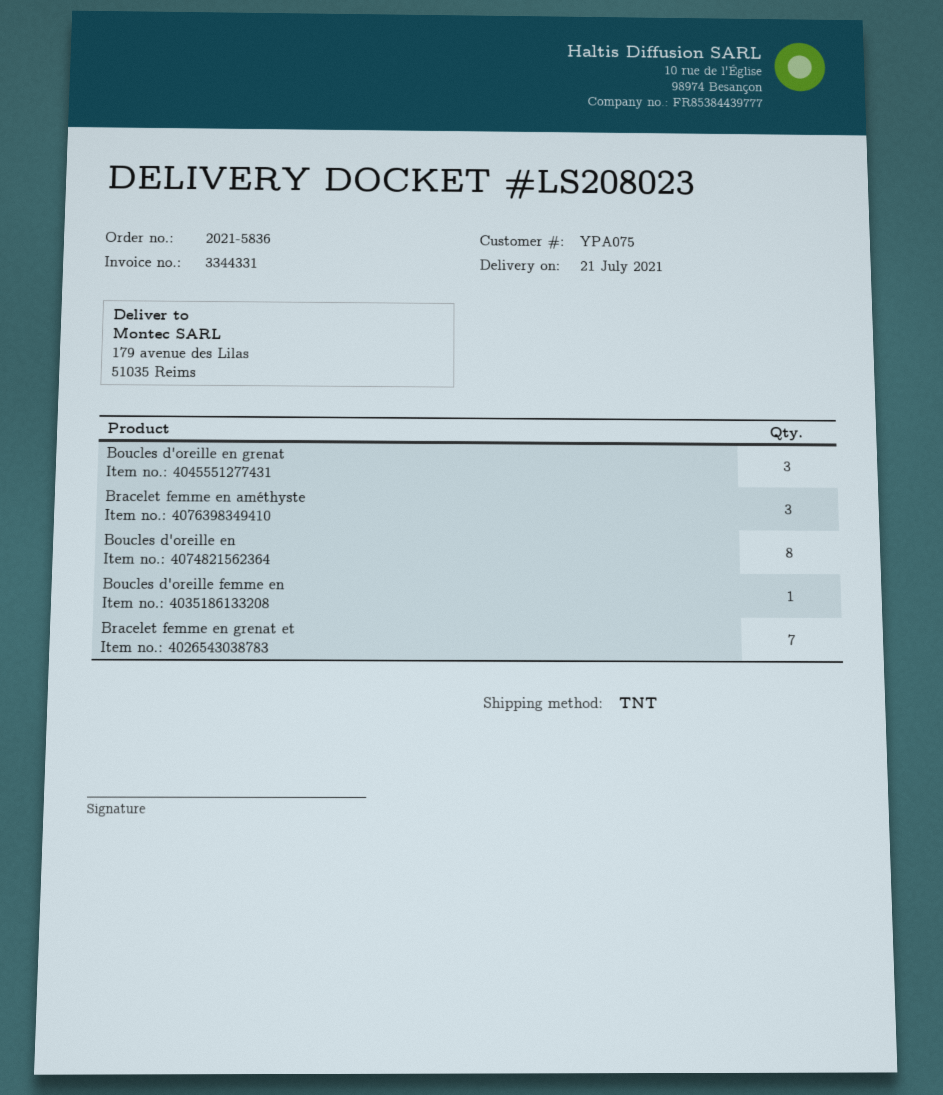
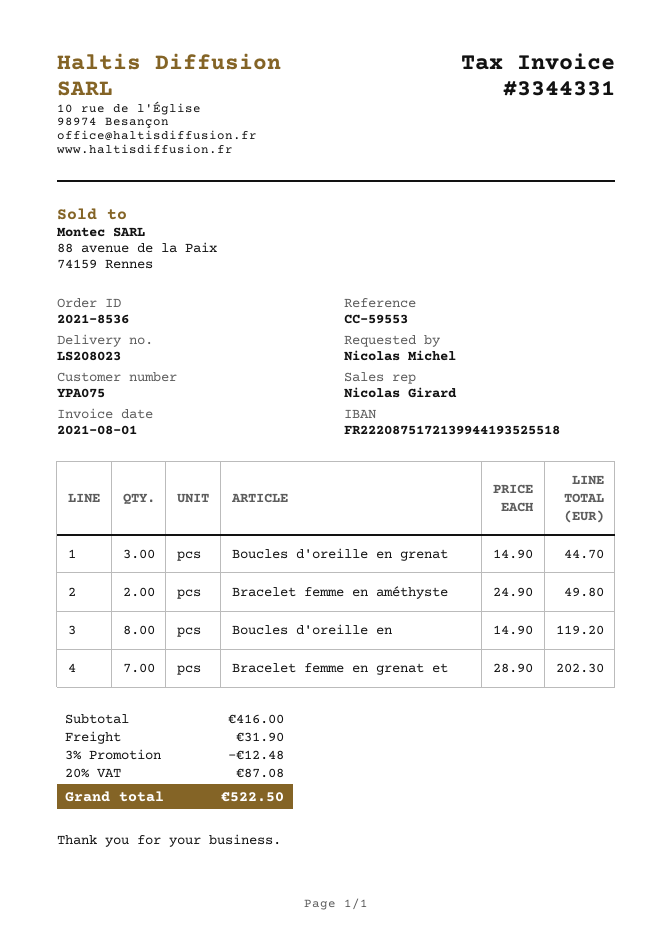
order number: 2021-5836 -> 2021-8536
Bracelet femme en améthyste: 3 -> 2
Boucles d'oreille femme en: 1 -> none

